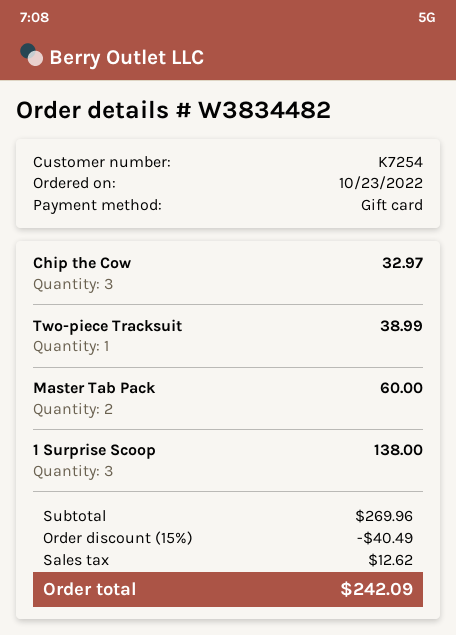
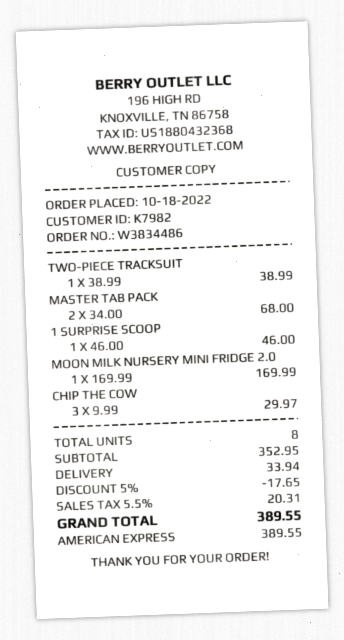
order number: W3834482 -> W3834486
order date: 2022-10-23 -> 2022-10-18
customer number: K7254 -> K7982
payment method: gift card -> American Express
Chip the Cow: 3 for 32.97 -> 3 for 29.97
Master Tab Pack: 2 for 60.00 -> 2 for 68.00
1 Surprise Scoop: 3 for 138.00 -> 1 for 46.00
MOON MILK NURSERY MINI FRIDGE 2.0: none -> 1 for 169.99
subtotal: 269.96 -> 352.95
discount: 15% = 40.49 -> 5% = 17.65
shipping: none -> 33.94
tax: 12.62 -> 20.31
total: 242.09 -> 389.55

